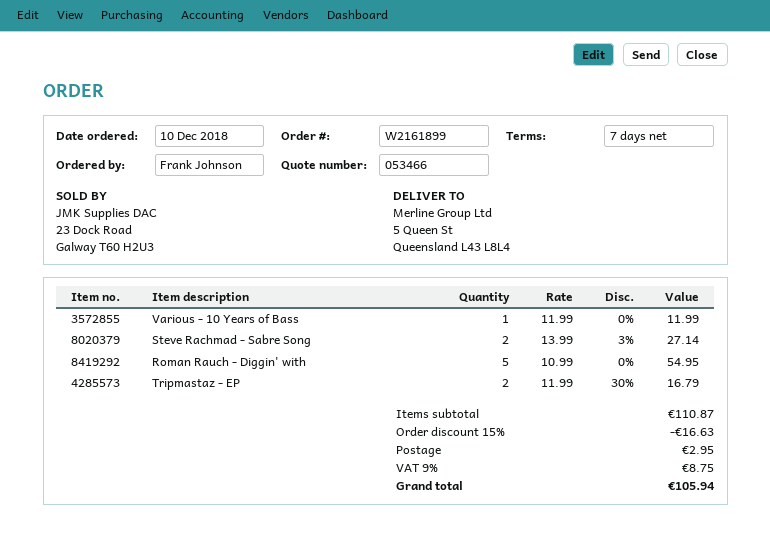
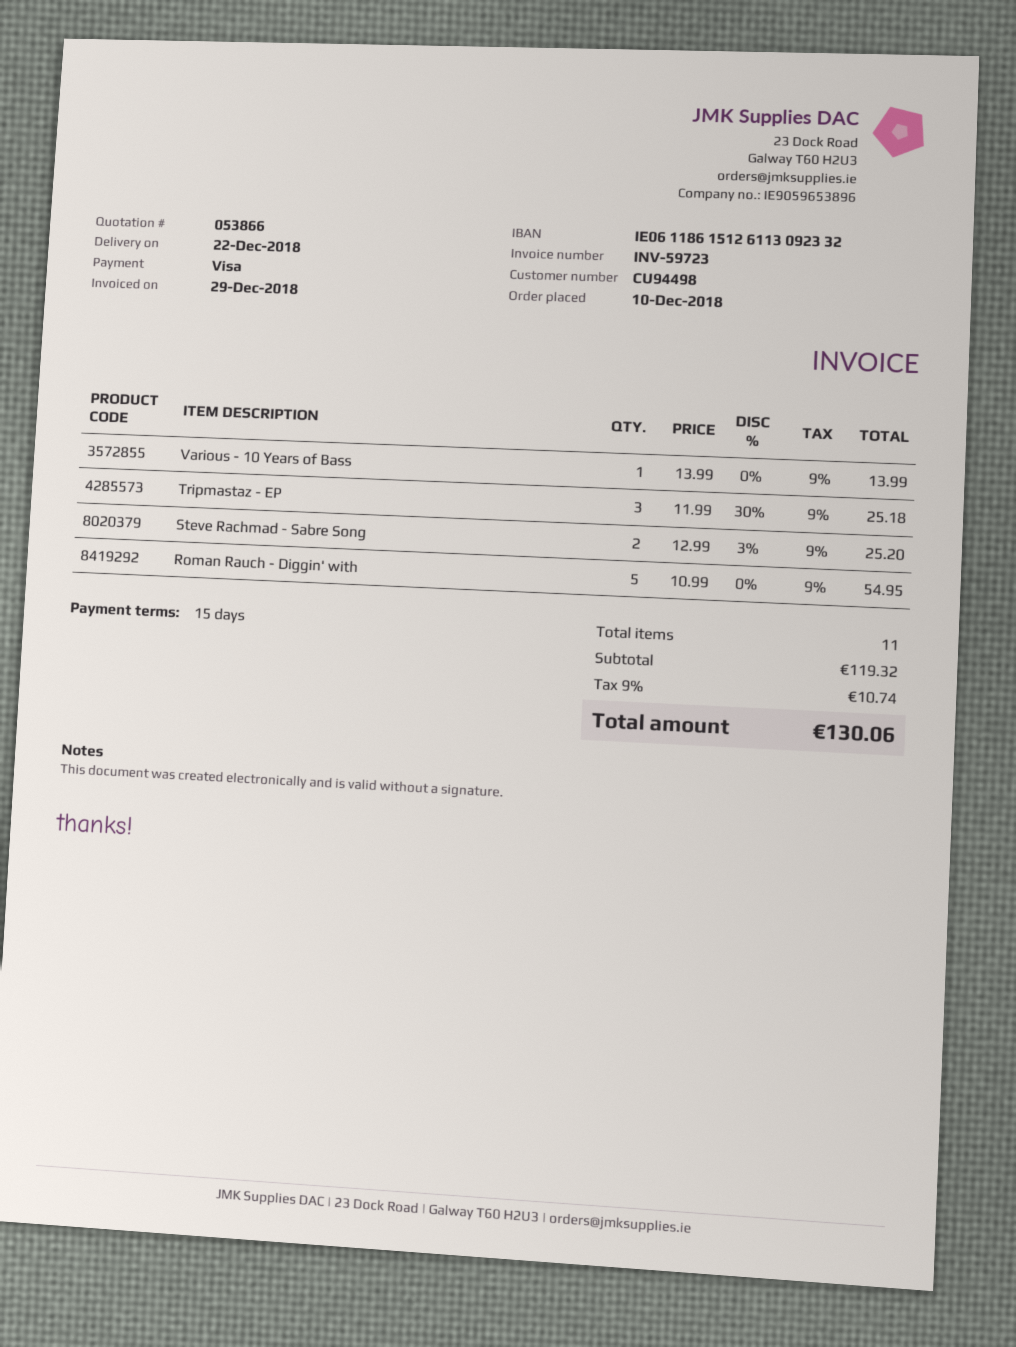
quote number: 053466 -> 053866
payment terms: 7 days -> 15 days
Various - 10 Years of Bass: 1 x 11.99 = 11.99 -> 1 x 13.99 = 13.99
Steve Rachmad - Sabre Song: 2 x 13.99 - 3% = 27.14 -> 2 x 12.99 - 3% = 25.20
Tripmastaz - EP: 2 x 11.99 - 30% = 16.79 -> 3 x 11.99 - 30% = 25.18
subtotal: 110.87 -> 119.32
discount: 15% = 16.63 -> none
shipping: 2.95 -> none
tax: 9% = 8.75 -> 9% = 10.74
total: 105.94 -> 130.06

